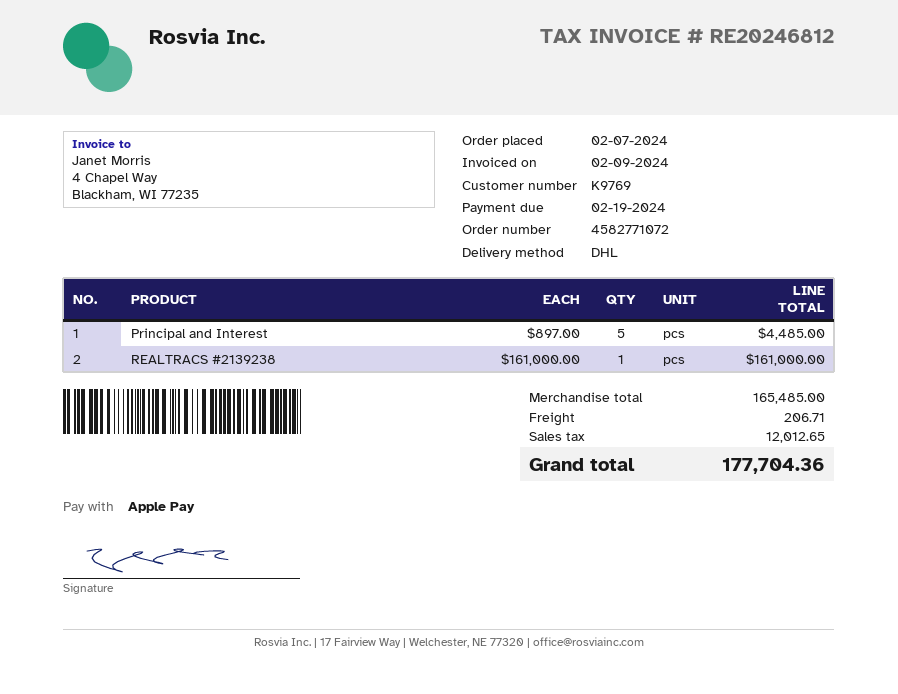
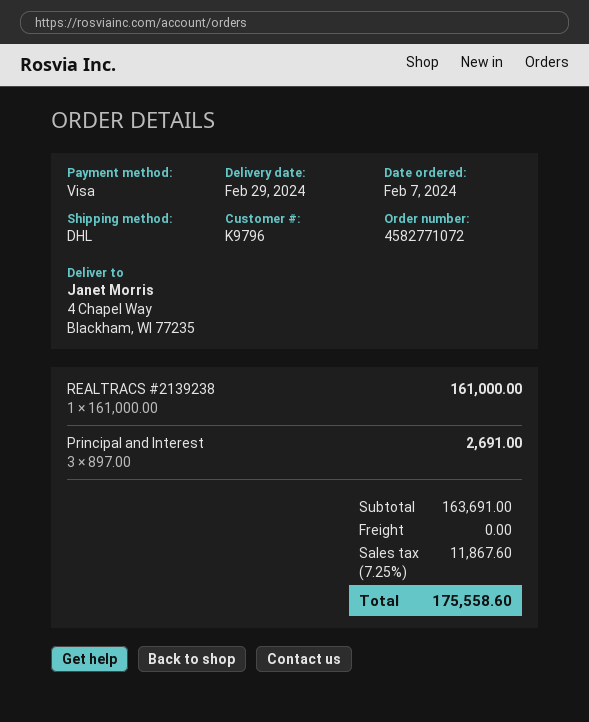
customer number: K9769 -> K9796
payment method: Apple Pay -> Visa
Principal and Interest: 5 x 897.00 = 4485.00 -> 3 x 897.00 = 2691.00
subtotal: 165485.00 -> 163691.00
shipping: 206.71 -> 0.00
tax: 12012.65 -> 11867.60
total: 177704.36 -> 175558.60

